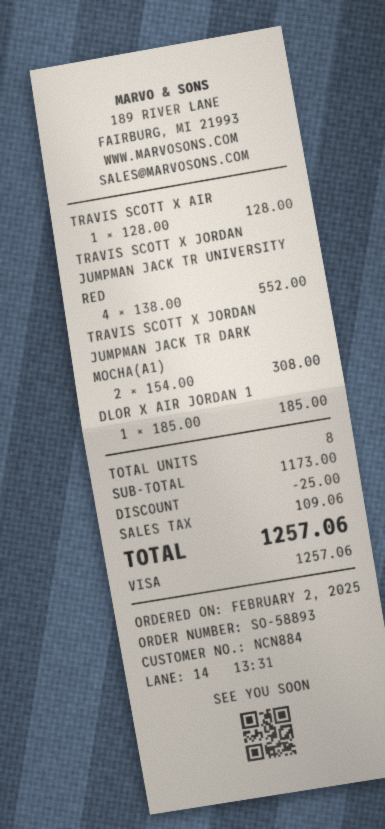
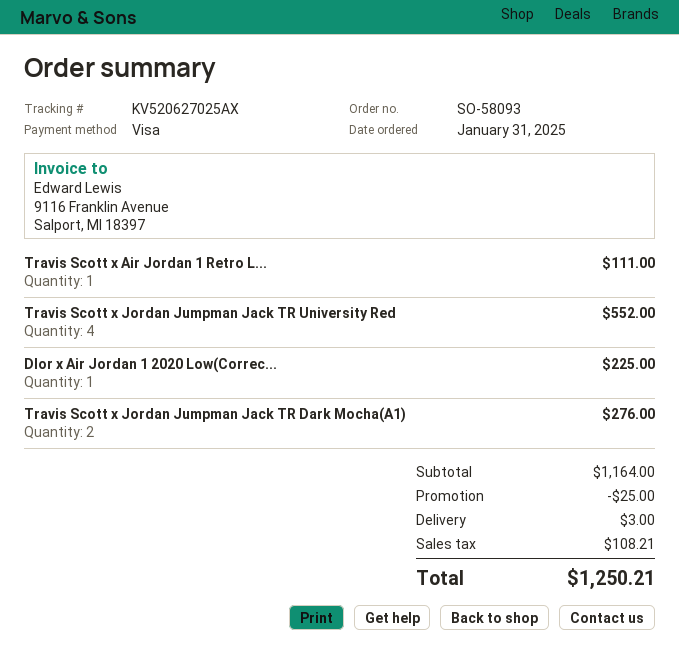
order number: SO-58893 -> SO-58093
order date: 2025-02-02 -> 2025-01-31
TRAVIS SCOTT X AIR: 1 for 128.00 -> 1 for 111.00
TRAVIS SCOTT X JORDAN JUMPMAN JACK TR DARK MOCHA(A1): 2 for 308.00 -> 2 for 276.00
DLOR X AIR JORDAN 1: 1 for 185.00 -> 1 for 225.00
subtotal: 1173.00 -> 1164.00
shipping: none -> 3.00
tax: 109.06 -> 108.21
total: 1257.06 -> 1250.21

